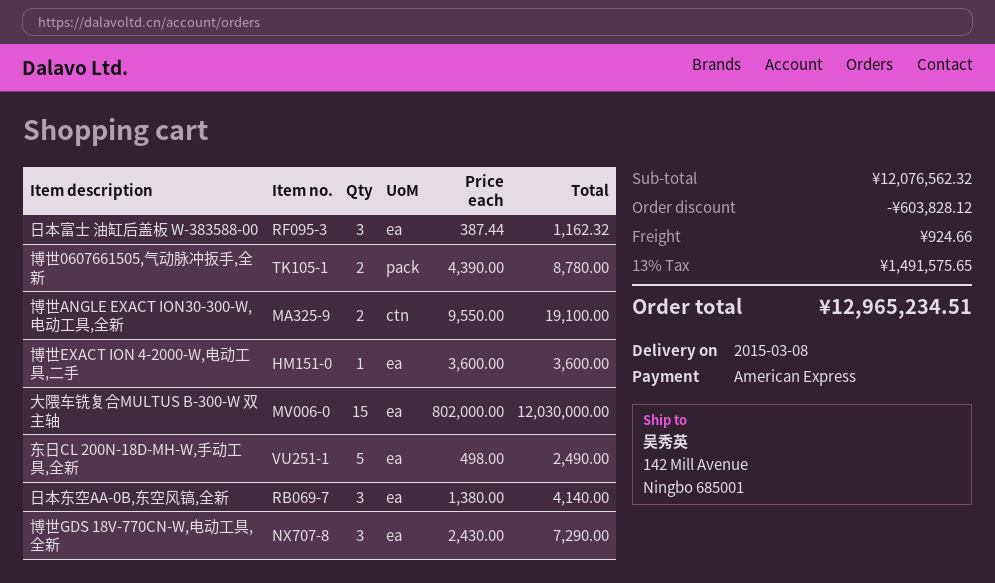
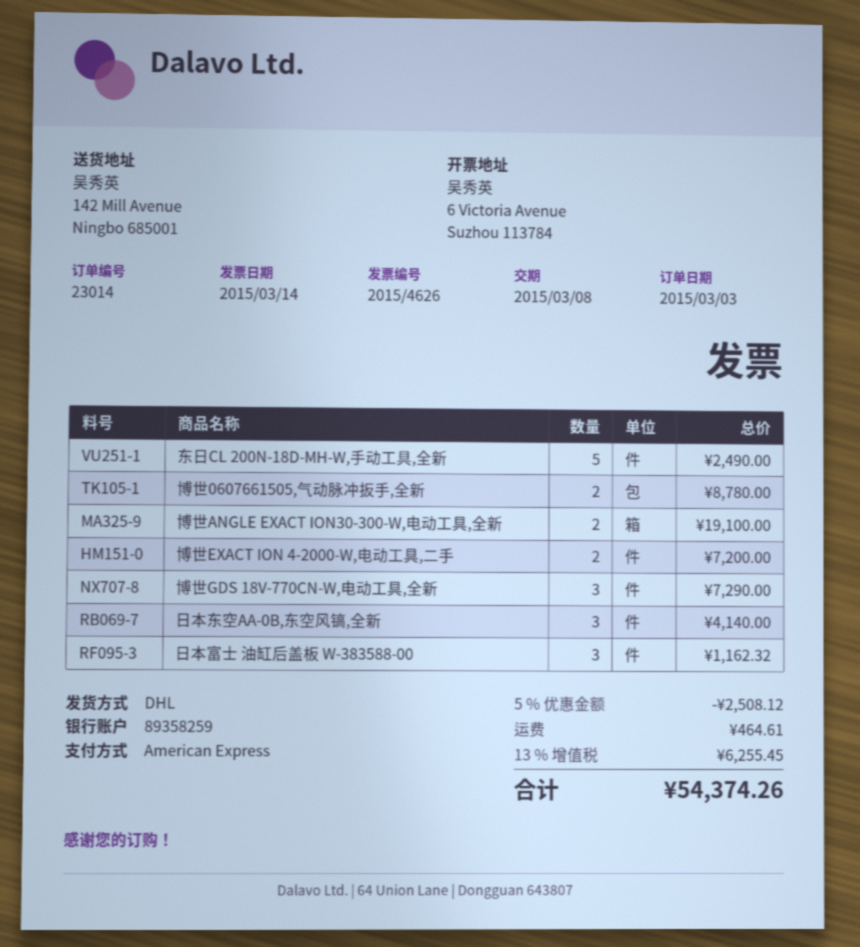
博世EXACT ION 4-2000-W,电动工具,二手: 1 for 3600.00 -> 2 for 7200.00
大隈车铣复合MULTUS B-300-W 双主轴: 15 for 12030000.00 -> none
discount: 603828.12 -> 2508.12
shipping: 924.66 -> 464.61
tax: 13% = 1491575.65 -> 13% = 6255.45
total: 12965234.51 -> 54374.26

